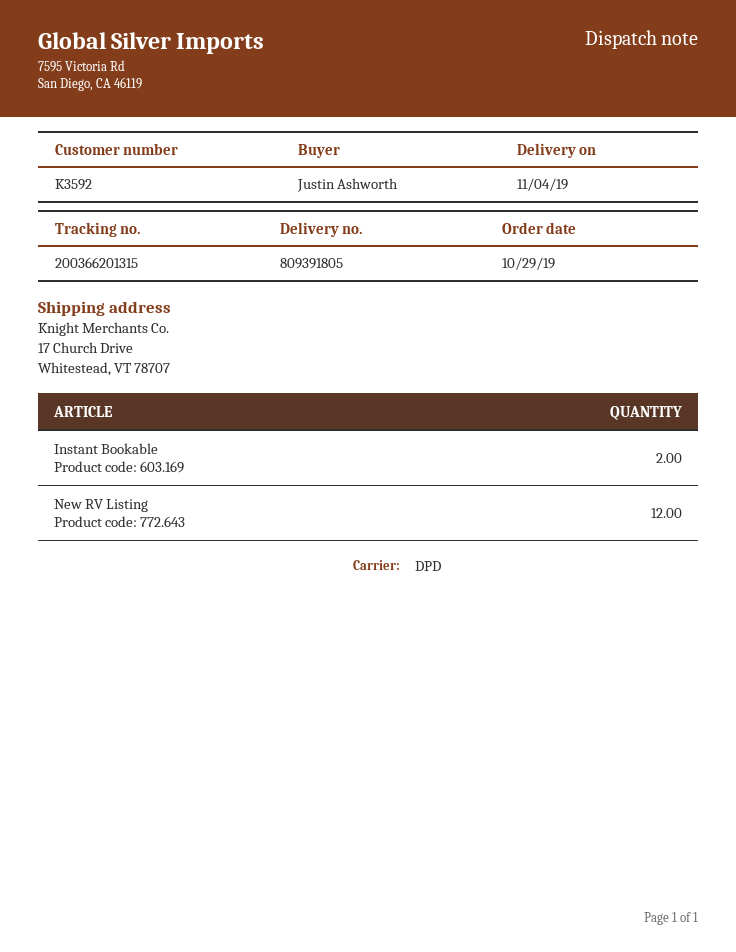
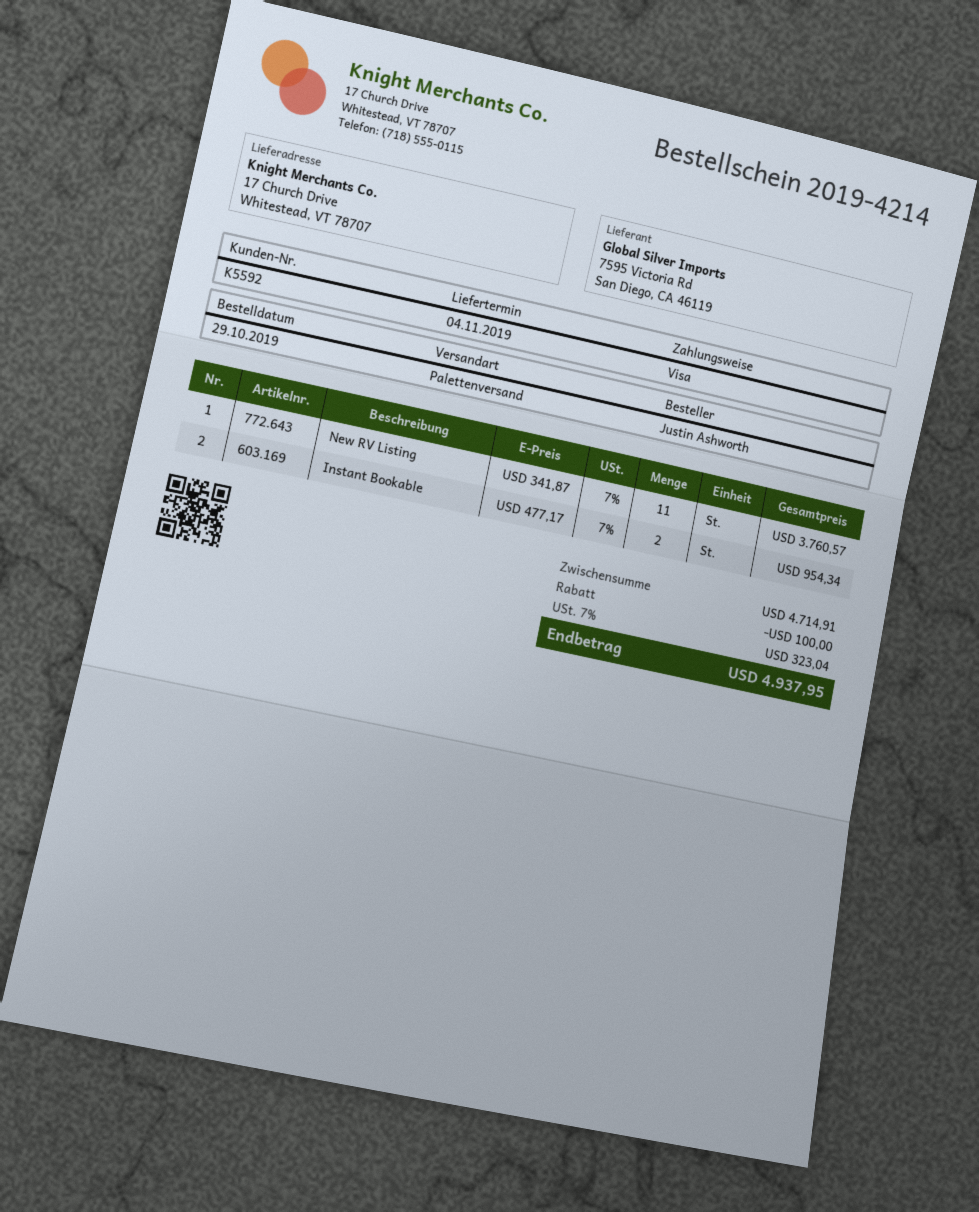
customer number: K3592 -> K5592
shipping method: DPD -> pallet freight
New RV Listing: 12 -> 11

